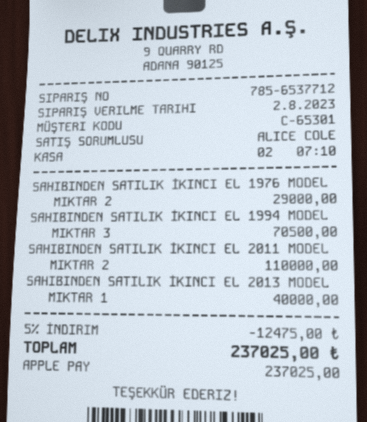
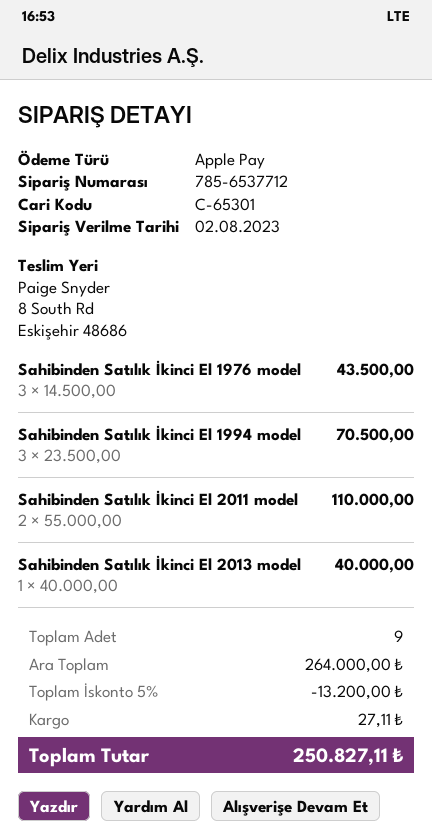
SAHIBINDEN SATILIK İKINCI EL 1976 MODEL: 2 for 29000.00 -> 3 for 43500.00
discount: 5% = 12475.00 -> 5% = 13200.00
shipping: none -> 27.11
total: 237025.00 -> 250827.11

